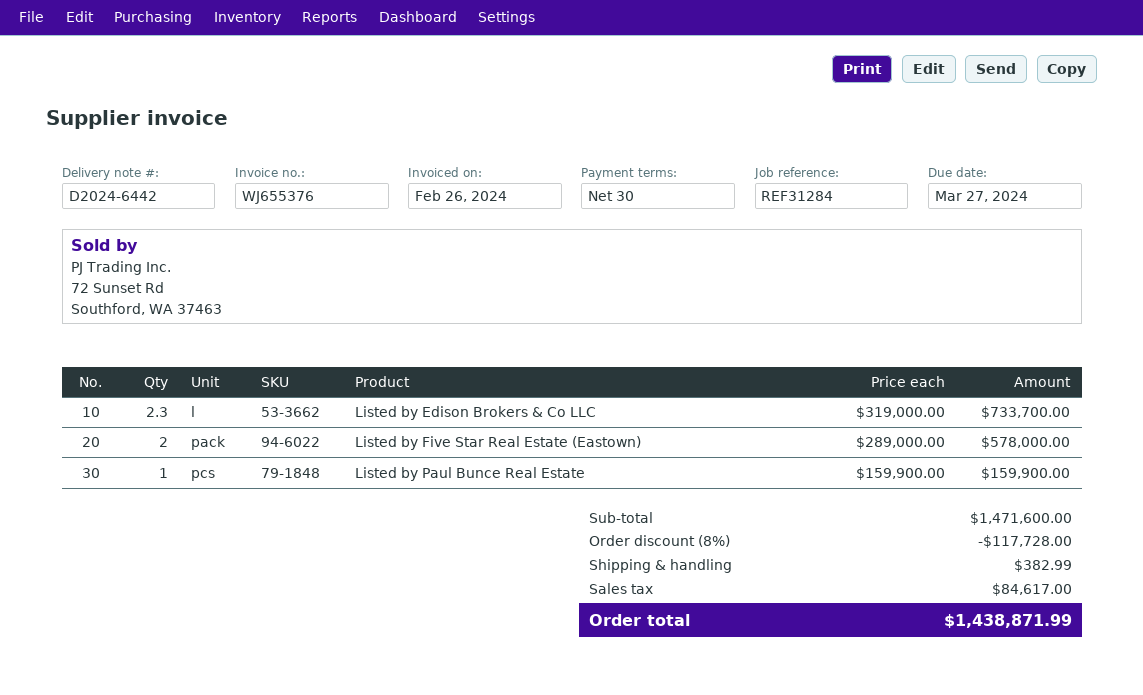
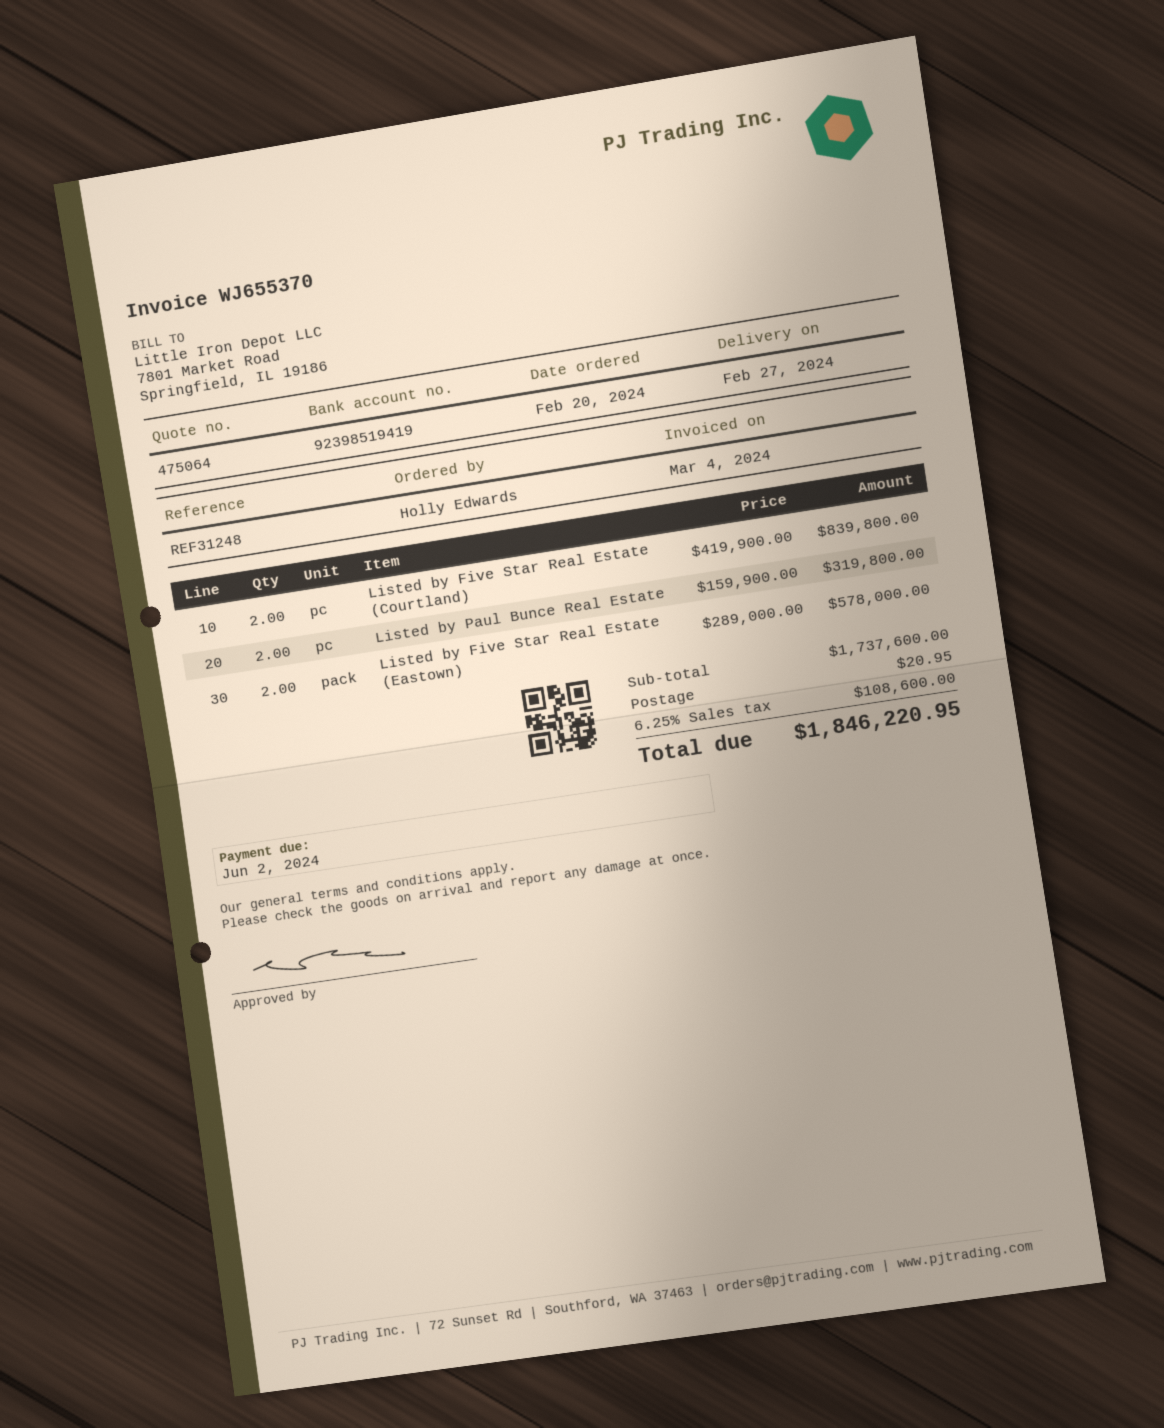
invoice number: WJ655376 -> WJ655370
invoice date: 2024-02-26 -> 2024-03-04
due date: 2024-03-27 -> 2024-06-02
reference: REF31284 -> REF31248
Listed by Edison Brokers & Co LLC: 2.3 x 319000.00 = 733700.00 -> none
Listed by Paul Bunce Real Estate: 1 x 159900.00 = 159900.00 -> 2 x 159900.00 = 319800.00
Listed by Five Star Real Estate (Courtland): none -> 2 x 419900.00 = 839800.00
subtotal: 1471600.00 -> 1737600.00
discount: 8% = 117728.00 -> none
shipping: 382.99 -> 20.95
tax: 84617.00 -> 108600.00
total: 1438871.99 -> 1846220.95

